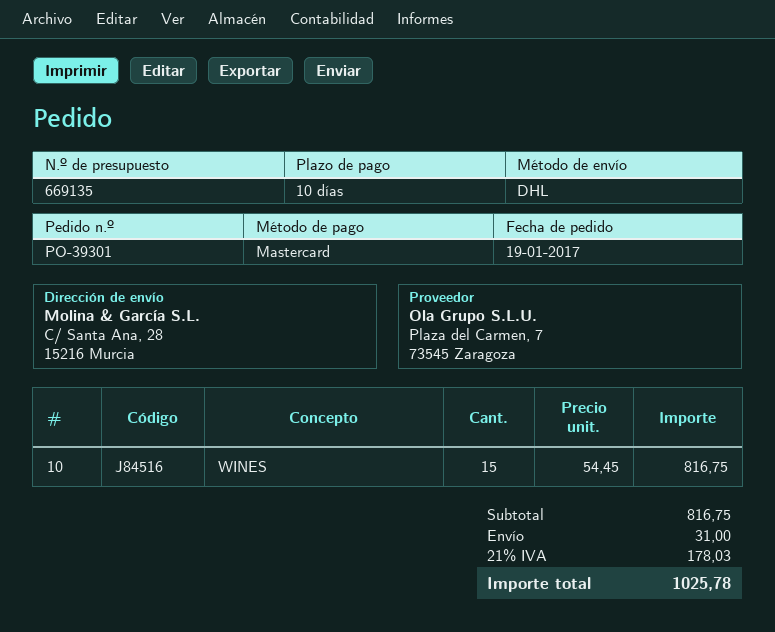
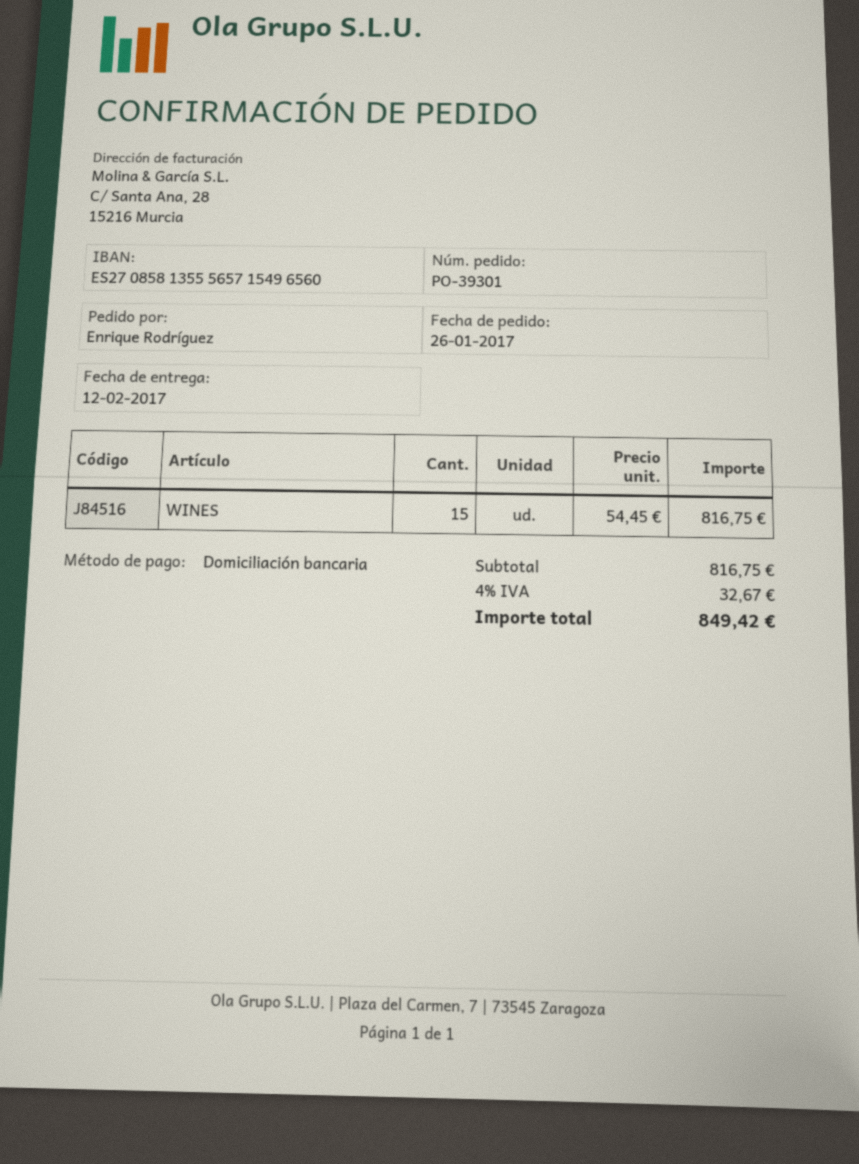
order date: 2017-01-19 -> 2017-01-26
payment method: Mastercard -> direct debit
shipping: 31.00 -> none
tax: 21% = 178.03 -> 4% = 32.67
total: 1025.78 -> 849.42

